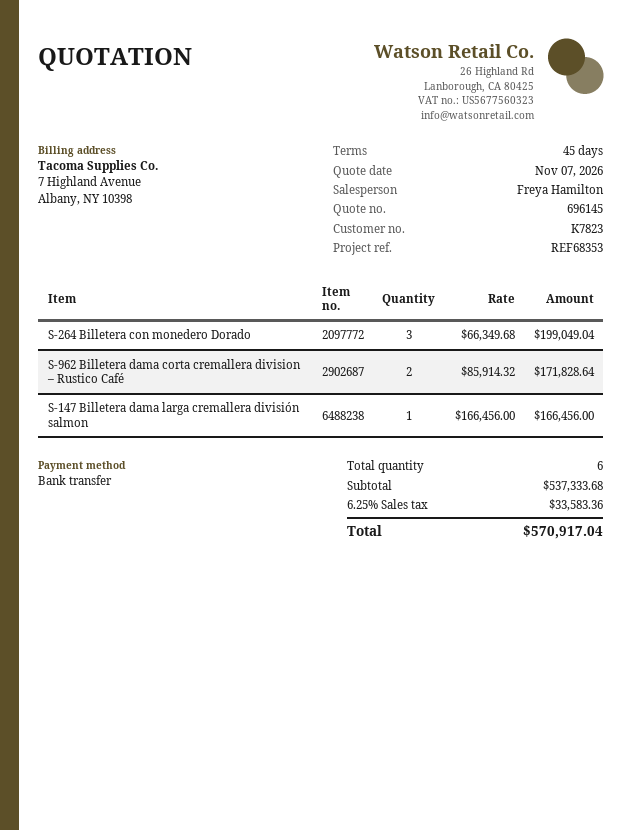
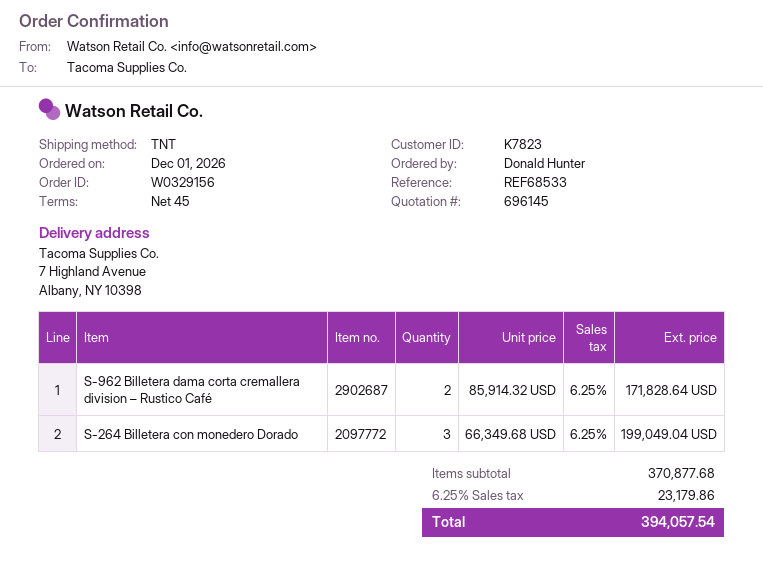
reference: REF68353 -> REF68533
S-147 Billetera dama larga cremallera división salmon: 1 x 166456.00 = 166456.00 -> none
subtotal: 537333.68 -> 370877.68
tax: 6.25% = 33583.36 -> 6.25% = 23179.86
total: 570917.04 -> 394057.54

